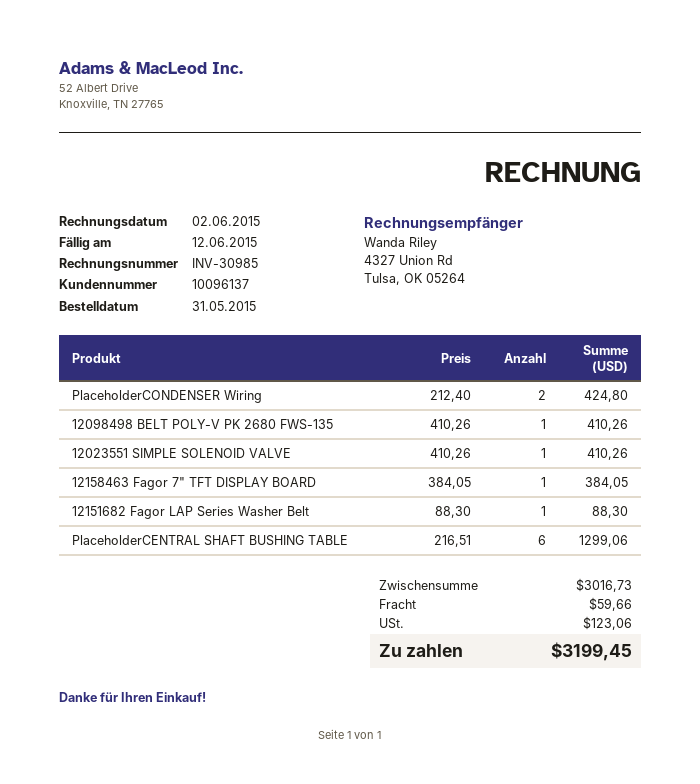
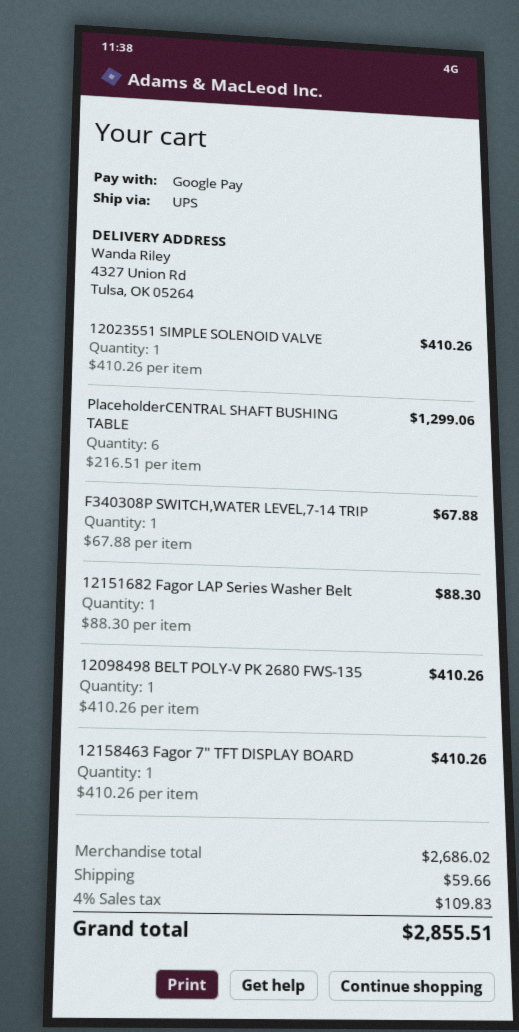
PlaceholderCONDENSER Wiring: 2 x 212.40 = 424.80 -> none
12158463 Fagor 7" TFT DISPLAY BOARD: 1 x 384.05 = 384.05 -> 1 x 410.26 = 410.26
F340308P SWITCH,WATER LEVEL,7-14 TRIP: none -> 1 x 67.88 = 67.88
subtotal: 3016.73 -> 2686.02
tax: 123.06 -> 109.83
total: 3199.45 -> 2855.51

